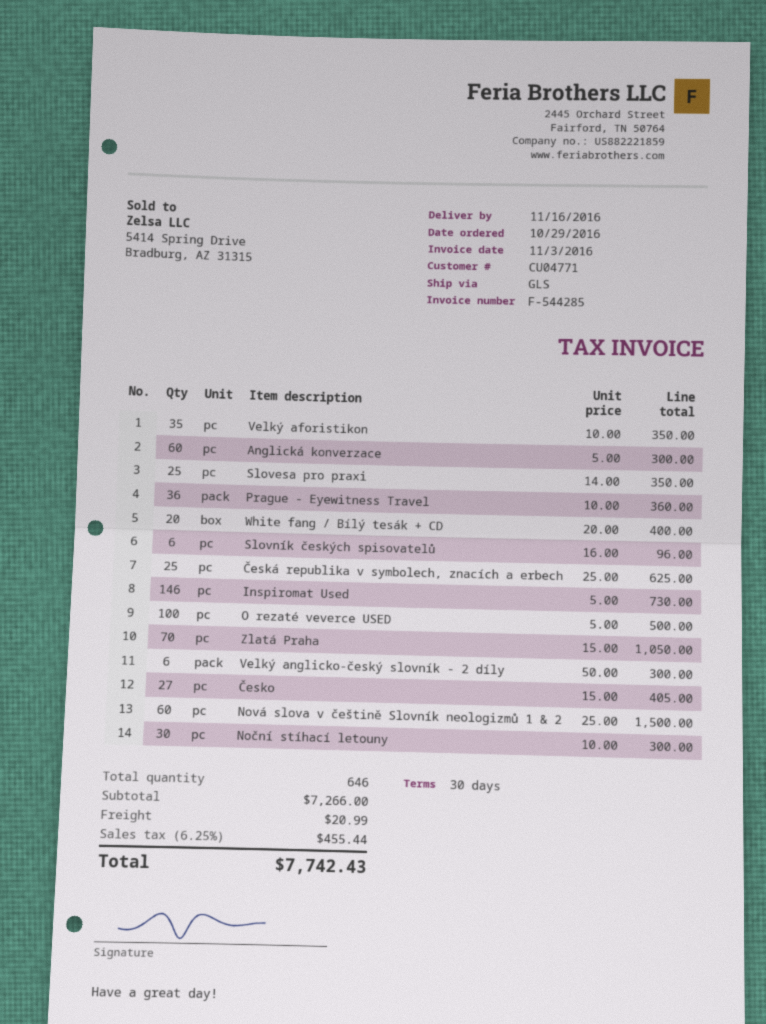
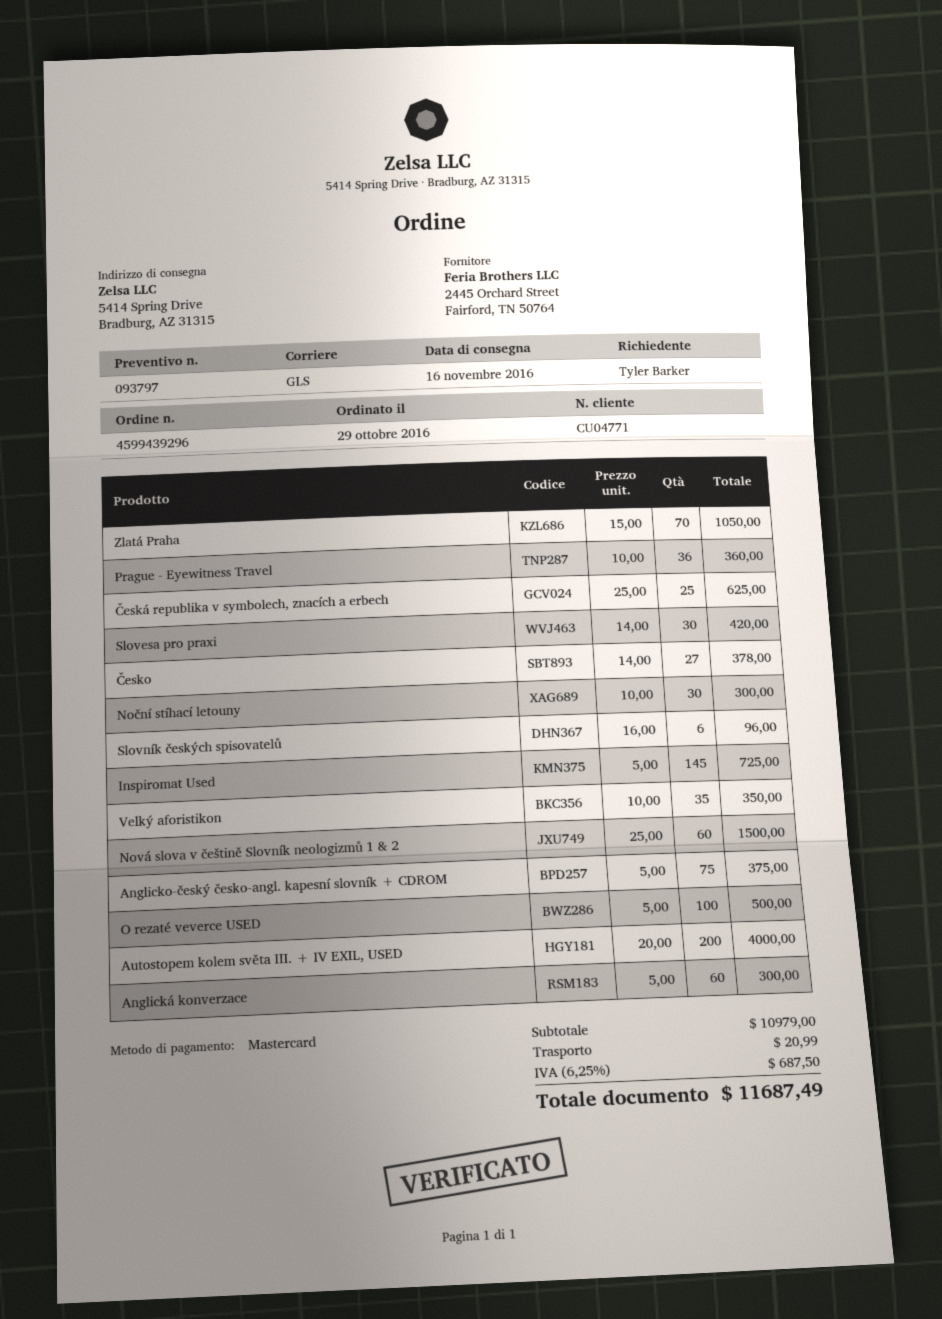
Slovesa pro praxi: 25 x 14.00 = 350.00 -> 30 x 14.00 = 420.00
White fang / Bílý tesák + CD: 20 x 20.00 = 400.00 -> none
Inspiromat Used: 146 x 5.00 = 730.00 -> 145 x 5.00 = 725.00
Velký anglicko-český slovník - 2 díly: 6 x 50.00 = 300.00 -> none
Česko: 27 x 15.00 = 405.00 -> 27 x 14.00 = 378.00
Anglicko-český česko-angl. kapesní slovník + CDROM: none -> 75 x 5.00 = 375.00
Autostopem kolem světa III. + IV EXIL, USED: none -> 200 x 20.00 = 4000.00
subtotal: 7266.00 -> 10979.00
tax: 6.25% = 455.44 -> 6.25% = 687.50
total: 7742.43 -> 11687.49

